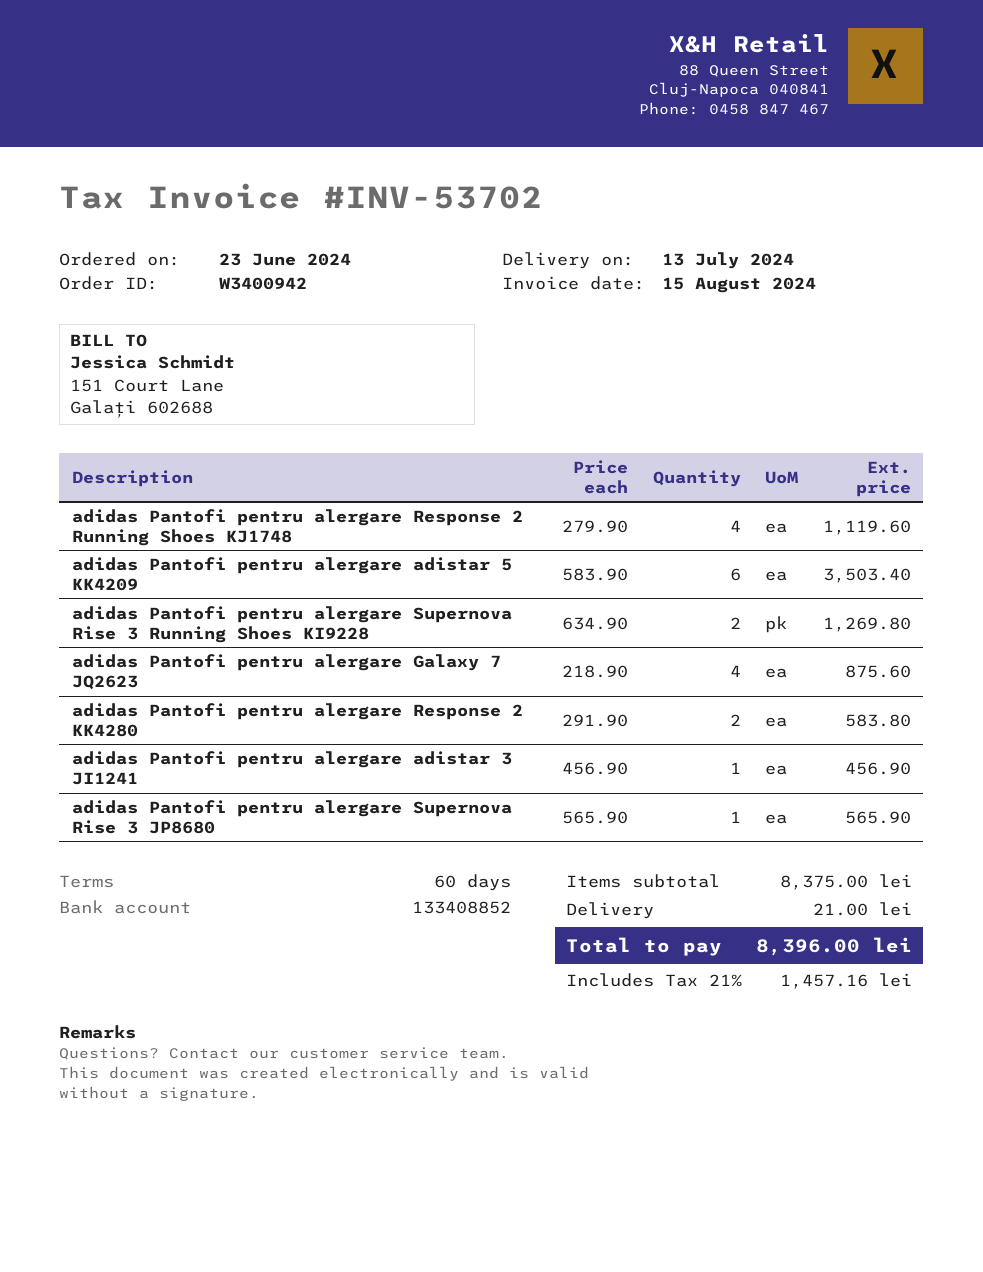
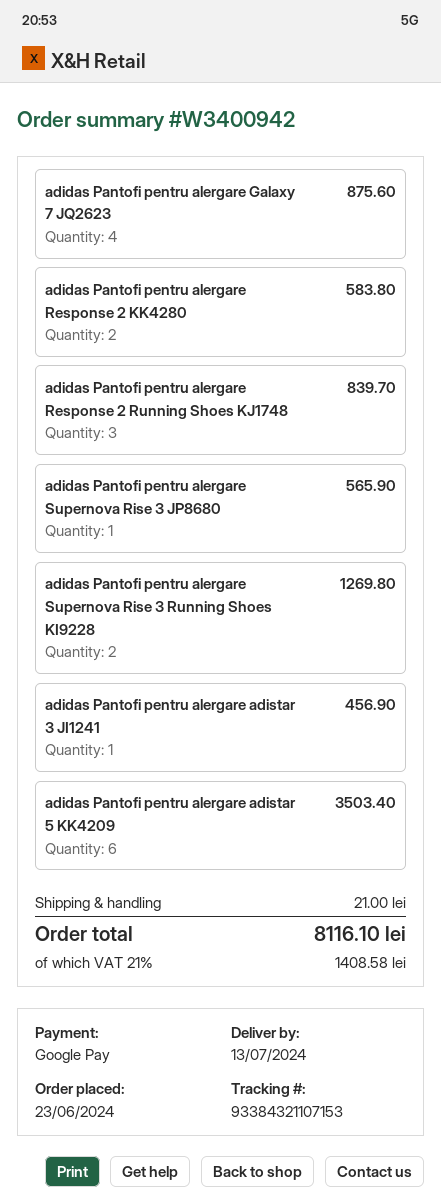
adidas Pantofi pentru alergare Response 2 Running Shoes KJ1748: 4 for 1119.60 -> 3 for 839.70
tax: 21% = 1457.16 -> 21% = 1408.58
total: 8396.00 -> 8116.10

